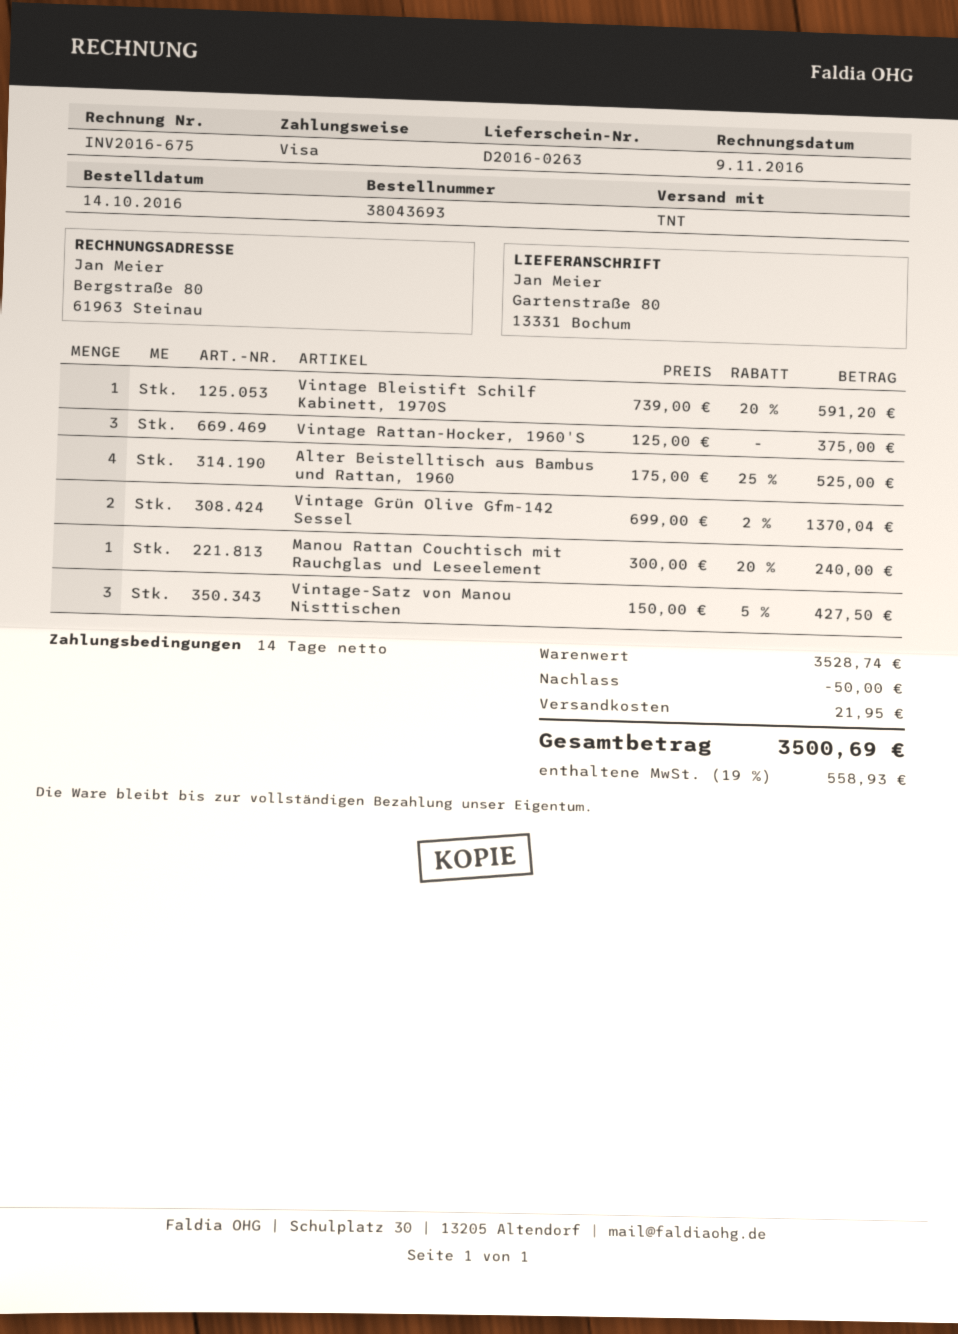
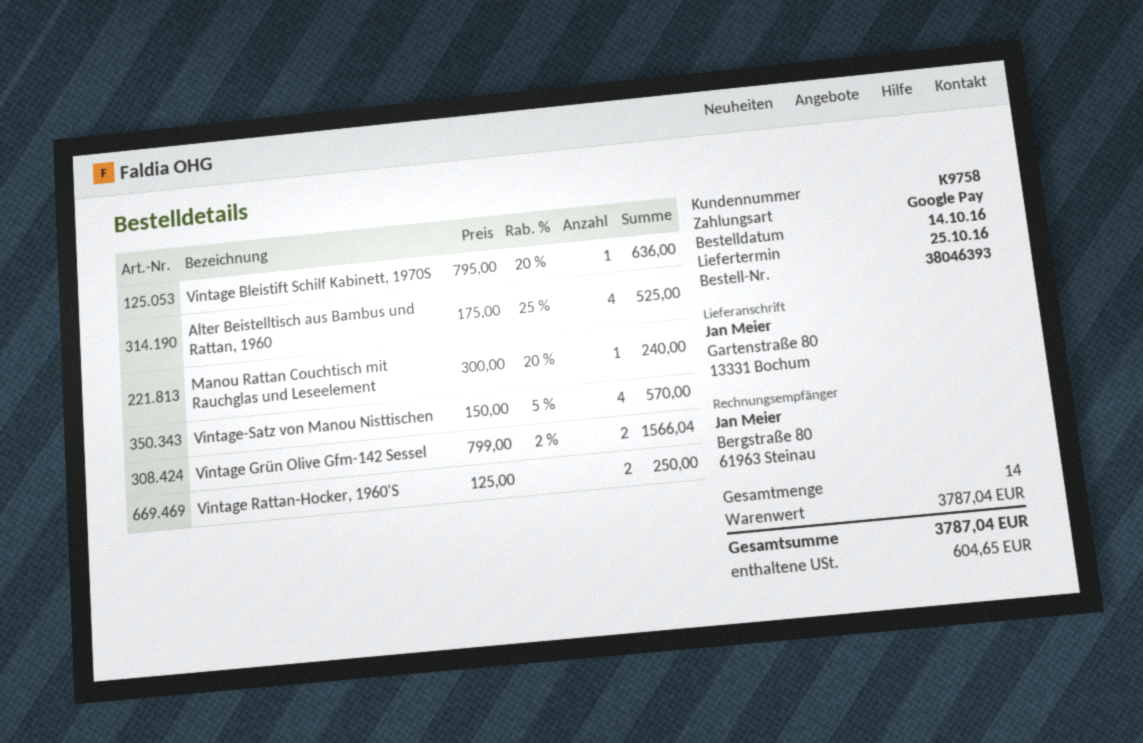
order number: 38043693 -> 38046393
payment method: Visa -> Google Pay
Vintage Bleistift Schilf Kabinett, 1970S: 1 x 739.00 - 20% = 591.20 -> 1 x 795.00 - 20% = 636.00
Vintage Rattan-Hocker, 1960'S: 3 x 125.00 = 375.00 -> 2 x 125.00 = 250.00
Vintage Grün Olive Gfm-142 Sessel: 2 x 699.00 - 2% = 1370.04 -> 2 x 799.00 - 2% = 1566.04
Vintage-Satz von Manou Nisttischen: 3 x 150.00 - 5% = 427.50 -> 4 x 150.00 - 5% = 570.00
subtotal: 3528.74 -> 3787.04
discount: 50.00 -> none
shipping: 21.95 -> none
tax: 558.93 -> 604.65
total: 3500.69 -> 3787.04

